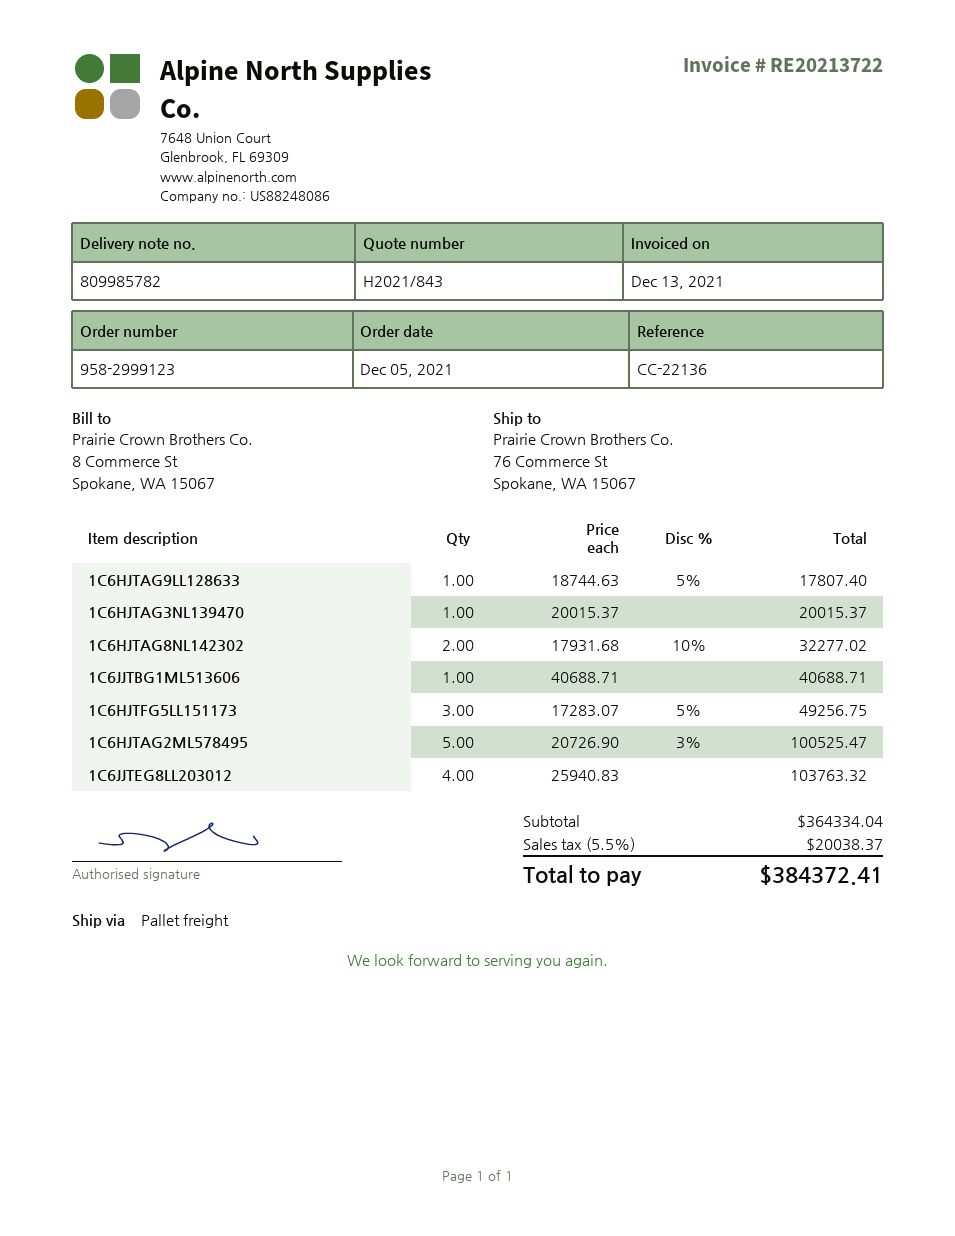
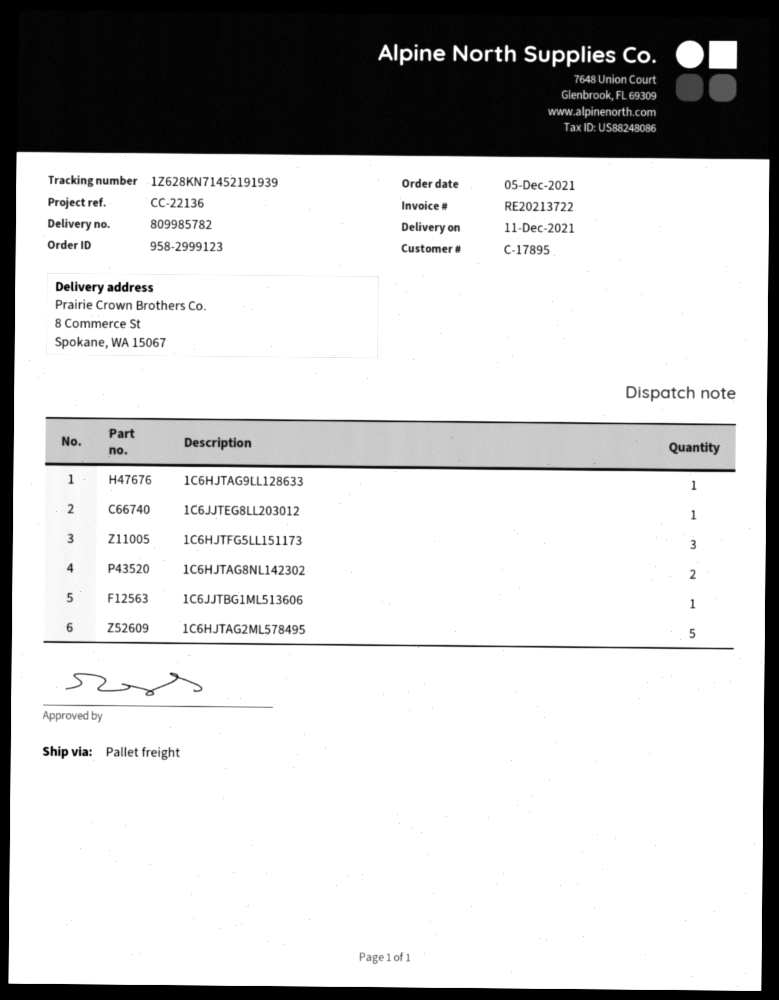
ship to: 76 Commerce St, Spokane, WA 15067 -> 8 Commerce St, Spokane, WA 15067
1C6HJTAG3NL139470: 1 -> none
1C6JJTEG8LL203012: 4 -> 1

